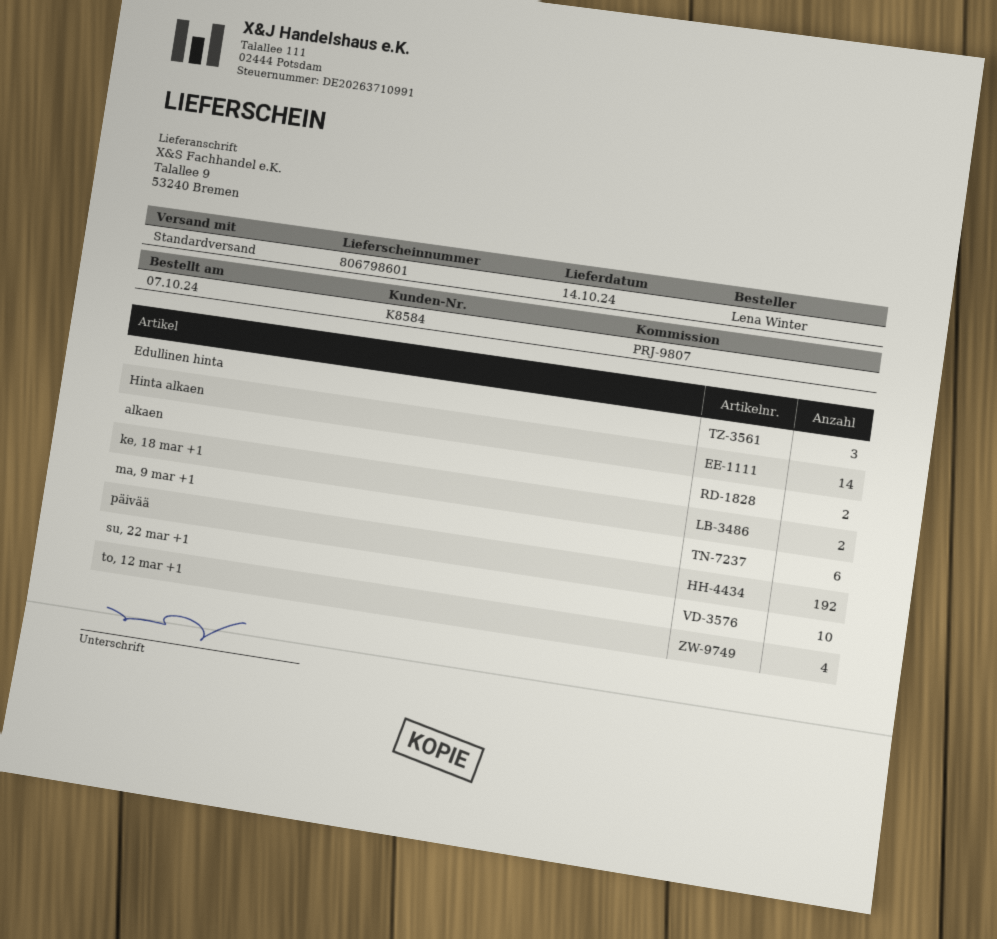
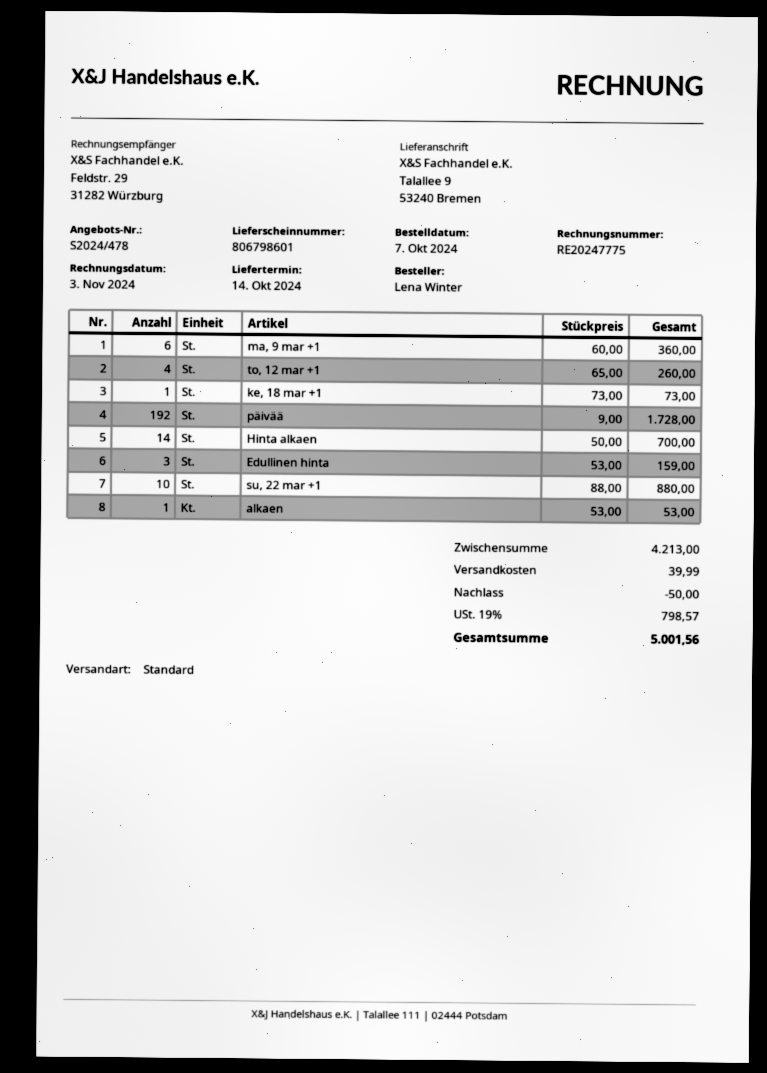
alkaen: 2 -> 1
ke, 18 mar +1: 2 -> 1

